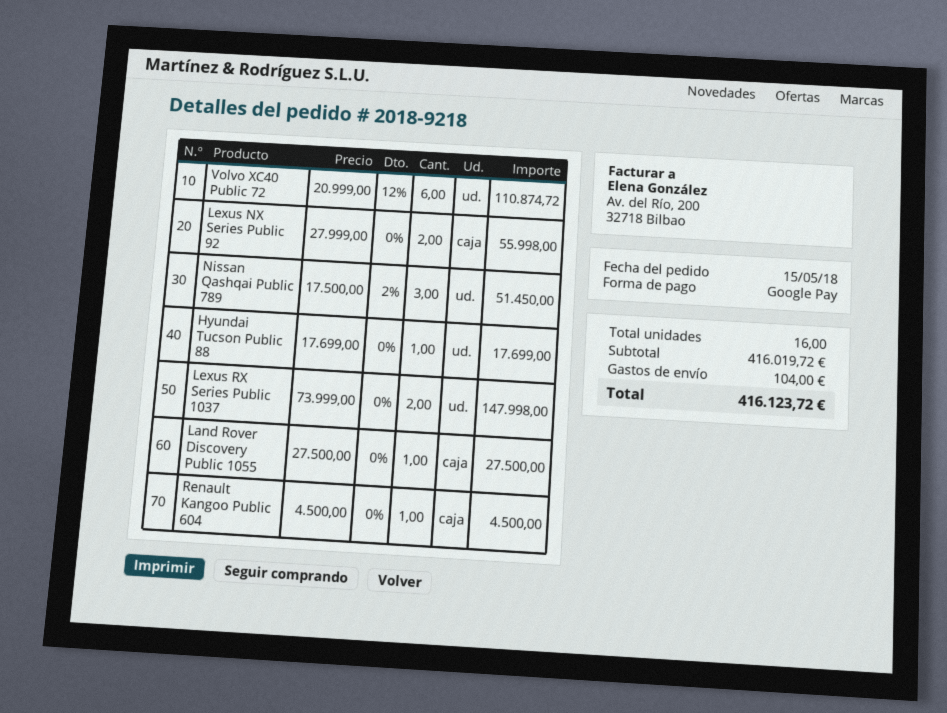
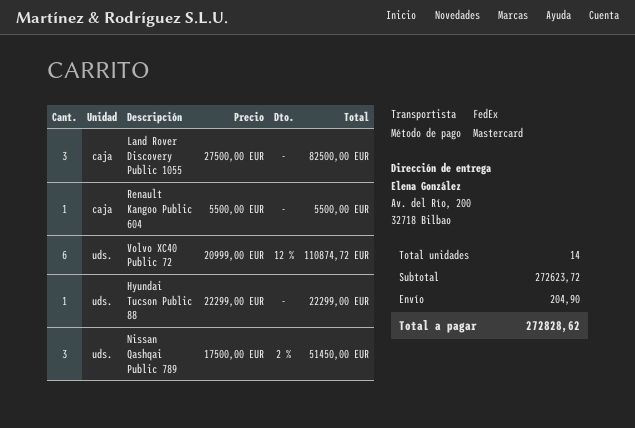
payment method: Google Pay -> Mastercard
Lexus NX Series Public 92: 2 x 27999.00 = 55998.00 -> none
Hyundai Tucson Public 88: 1 x 17699.00 = 17699.00 -> 1 x 22299.00 = 22299.00
Lexus RX Series Public 1037: 2 x 73999.00 = 147998.00 -> none
Land Rover Discovery Public 1055: 1 x 27500.00 = 27500.00 -> 3 x 27500.00 = 82500.00
Renault Kangoo Public 604: 1 x 4500.00 = 4500.00 -> 1 x 5500.00 = 5500.00
total quantity: 16 -> 14
subtotal: 416019.72 -> 272623.72
shipping: 104.00 -> 204.90
total: 416123.72 -> 272828.62

